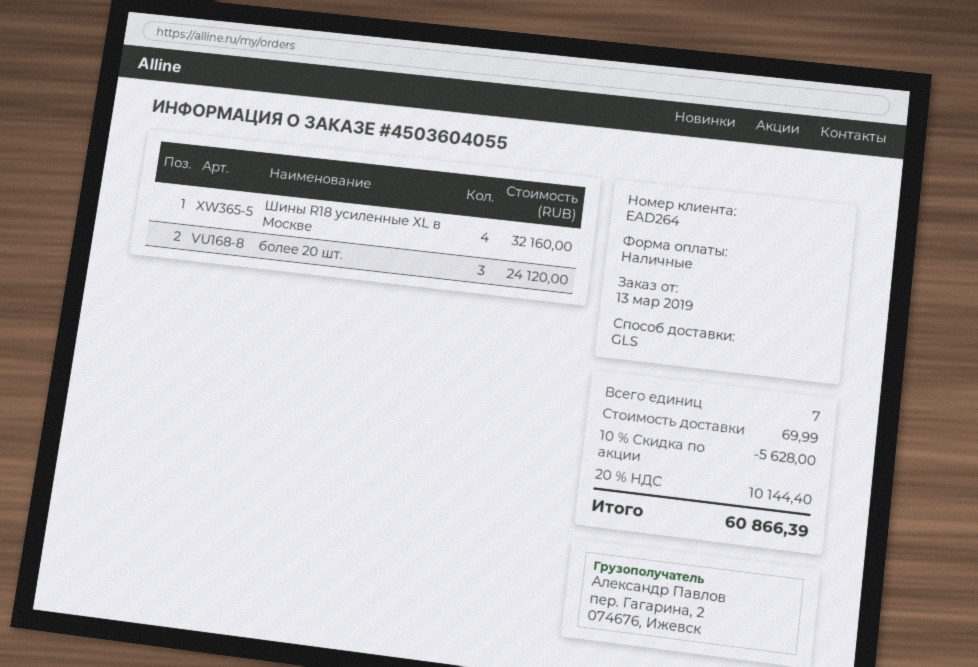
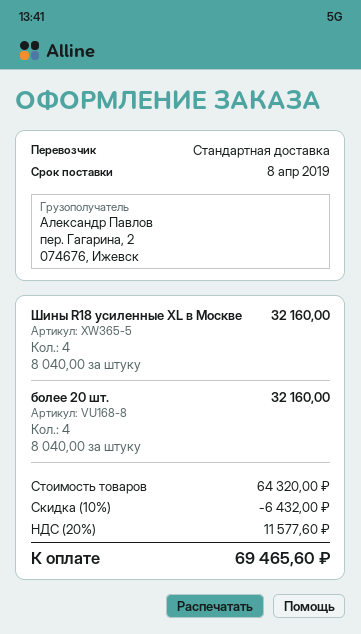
shipping method: GLS -> standard
более 20 шт.: 3 for 24120.00 -> 4 for 32160.00
discount: 10% = 5628.00 -> 10% = 6432.00
shipping: 69.99 -> none
tax: 20% = 10144.40 -> 20% = 11577.60
total: 60866.39 -> 69465.60

